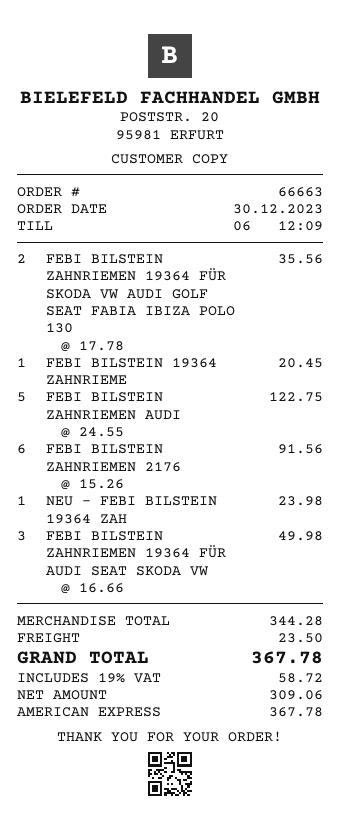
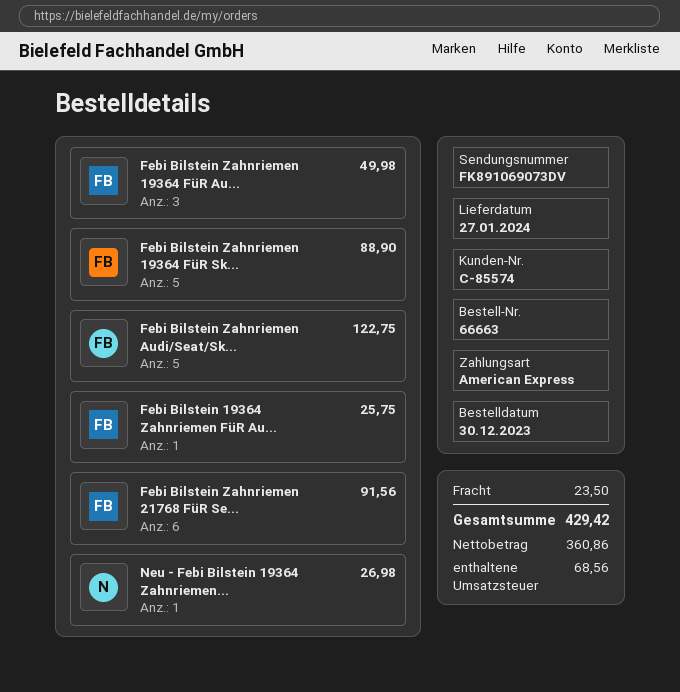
FEBI BILSTEIN ZAHNRIEMEN 19364 FÜR SKODA VW AUDI GOLF SEAT FABIA IBIZA POLO 130: 2 for 35.56 -> 5 for 88.90
FEBI BILSTEIN 19364 ZAHNRIEME: 1 for 20.45 -> 1 for 25.75
NEU - FEBI BILSTEIN 19364 ZAH: 1 for 23.98 -> 1 for 26.98
net: 309.06 -> 360.86
tax: 58.72 -> 68.56
total: 367.78 -> 429.42

